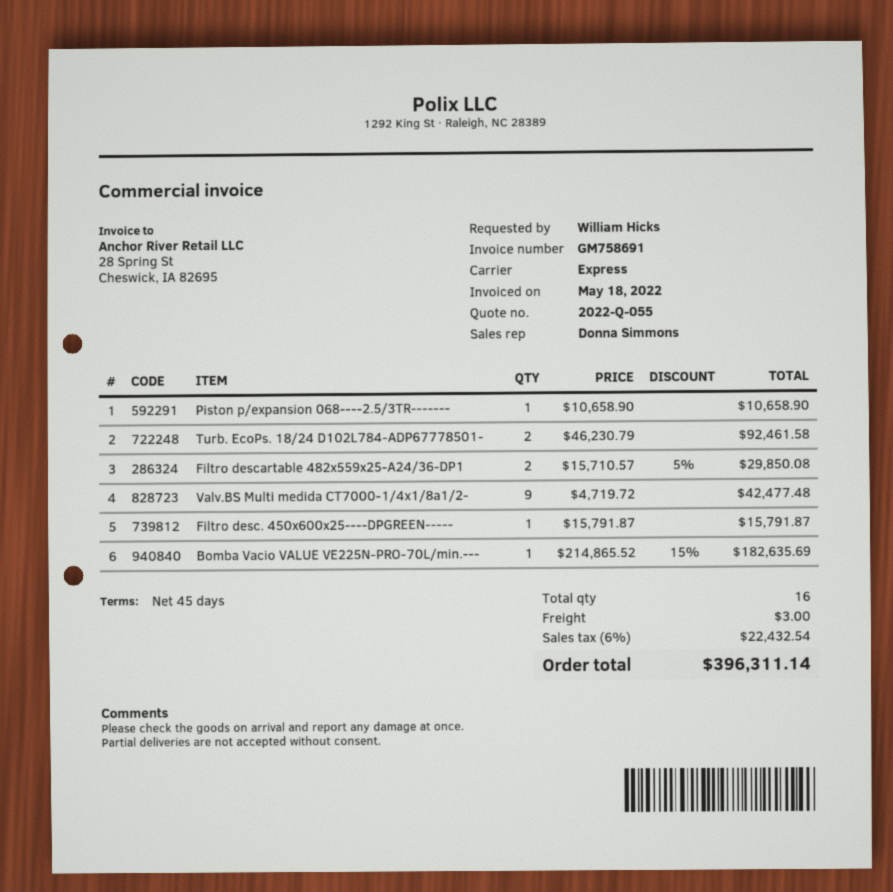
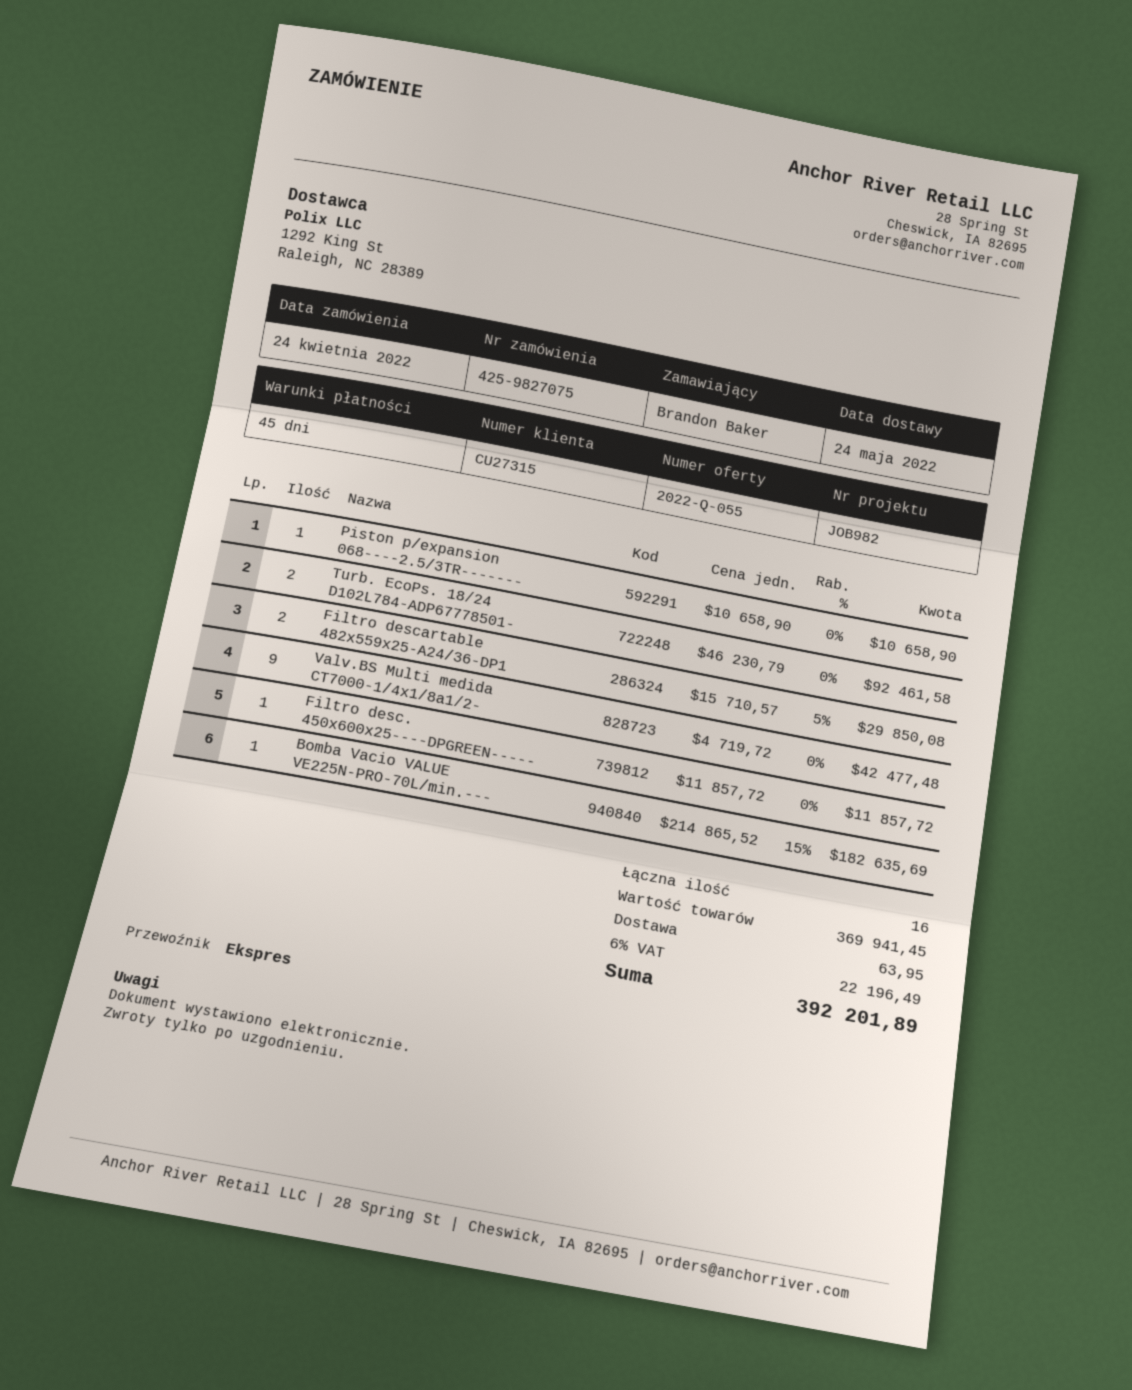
ordered by: William Hicks -> Brandon Baker
Filtro desc. 450x600x25----DPGREEN-----: 1 x 15791.87 = 15791.87 -> 1 x 11857.72 = 11857.72
shipping: 3.00 -> 63.95
tax: 6% = 22432.54 -> 6% = 22196.49
total: 396311.14 -> 392201.89

